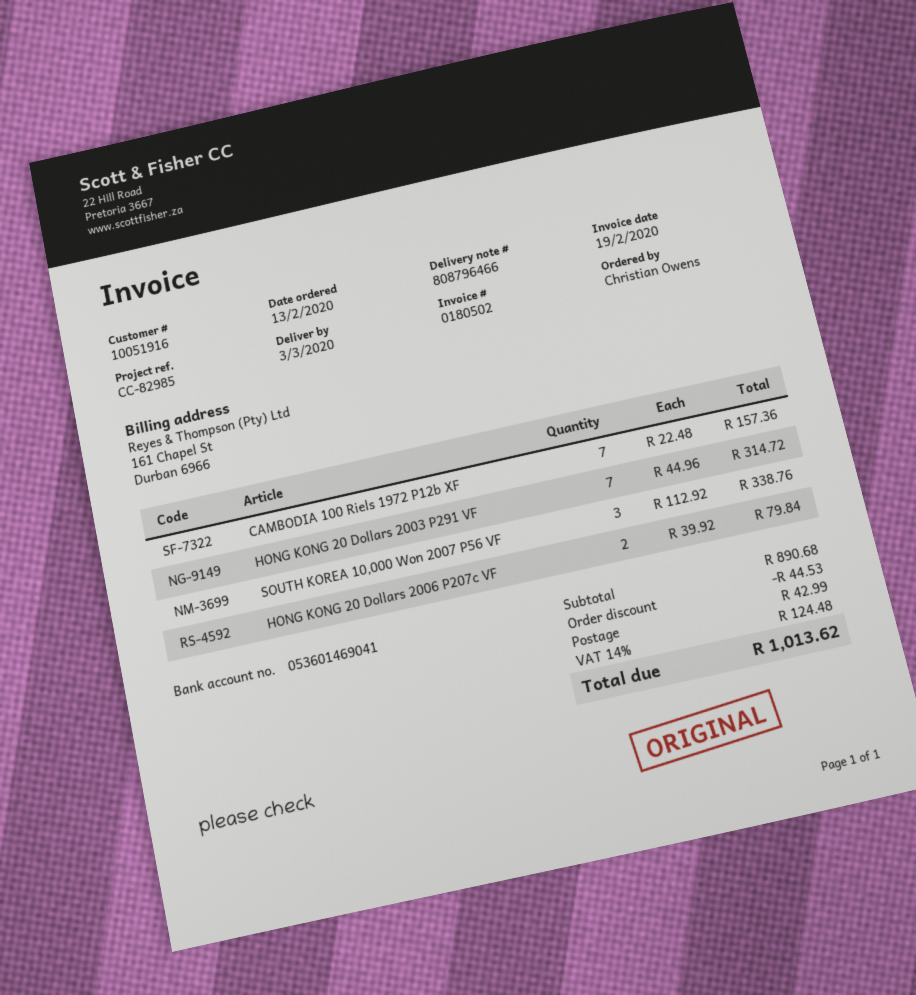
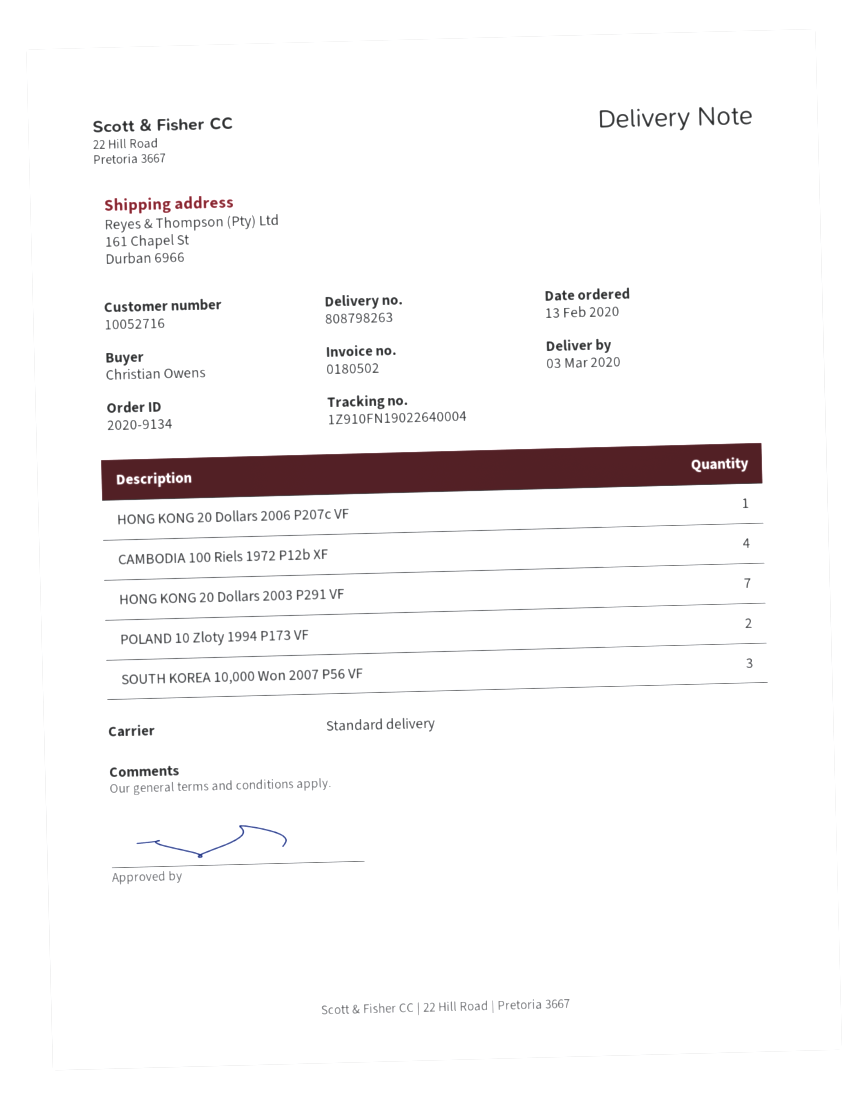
delivery note number: 808796466 -> 808798263
customer number: 10051916 -> 10052716
CAMBODIA 100 Riels 1972 P12b XF: 7 -> 4
HONG KONG 20 Dollars 2006 P207c VF: 2 -> 1
POLAND 10 Zloty 1994 P173 VF: none -> 2

